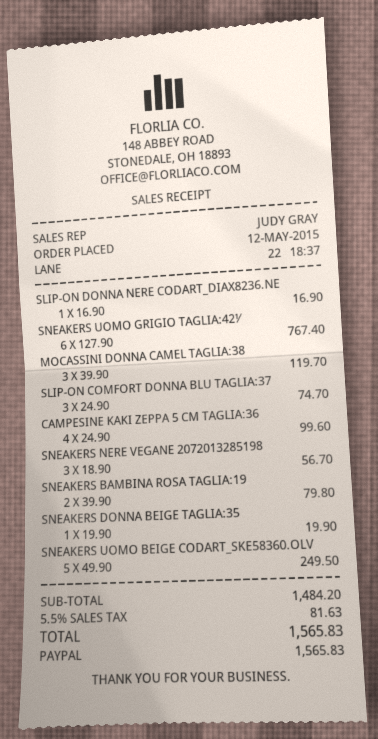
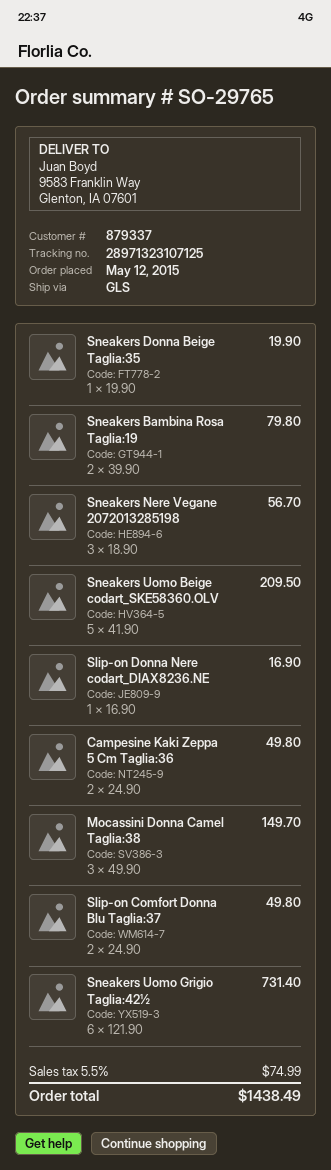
SNEAKERS UOMO GRIGIO TAGLIA:42½: 6 x 127.90 = 767.40 -> 6 x 121.90 = 731.40
MOCASSINI DONNA CAMEL TAGLIA:38: 3 x 39.90 = 119.70 -> 3 x 49.90 = 149.70
SLIP-ON COMFORT DONNA BLU TAGLIA:37: 3 x 24.90 = 74.70 -> 2 x 24.90 = 49.80
CAMPESINE KAKI ZEPPA 5 CM TAGLIA:36: 4 x 24.90 = 99.60 -> 2 x 24.90 = 49.80
SNEAKERS UOMO BEIGE CODART_SKE58360.OLV: 5 x 49.90 = 249.50 -> 5 x 41.90 = 209.50
tax: 5.5% = 81.63 -> 5.5% = 74.99
total: 1565.83 -> 1438.49

